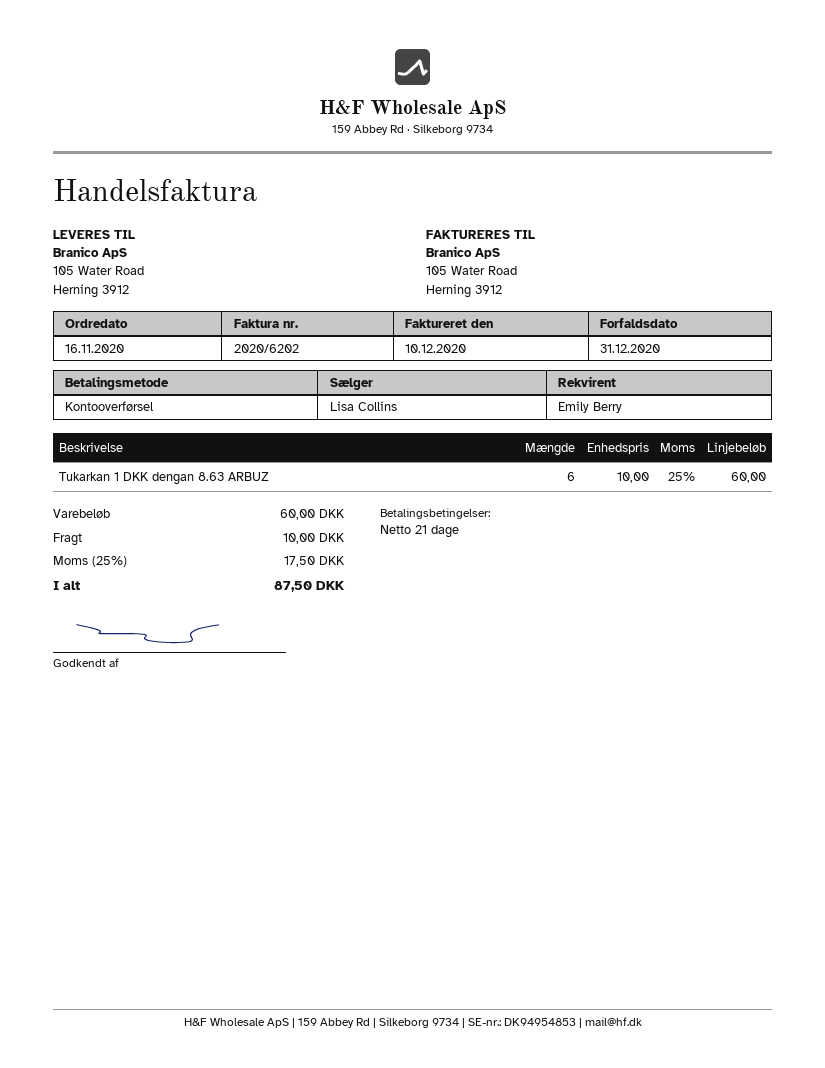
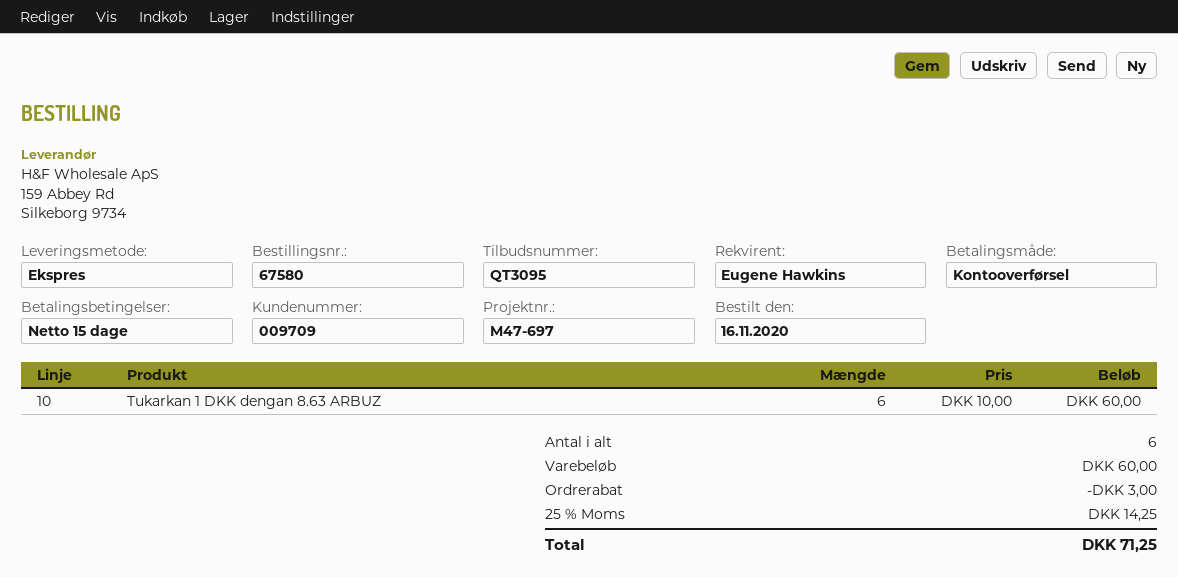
payment terms: 21 days -> 15 days
ordered by: Emily Berry -> Eugene Hawkins
discount: none -> 3.00
shipping: 10.00 -> none
tax: 25% = 17.50 -> 25% = 14.25
total: 87.50 -> 71.25

